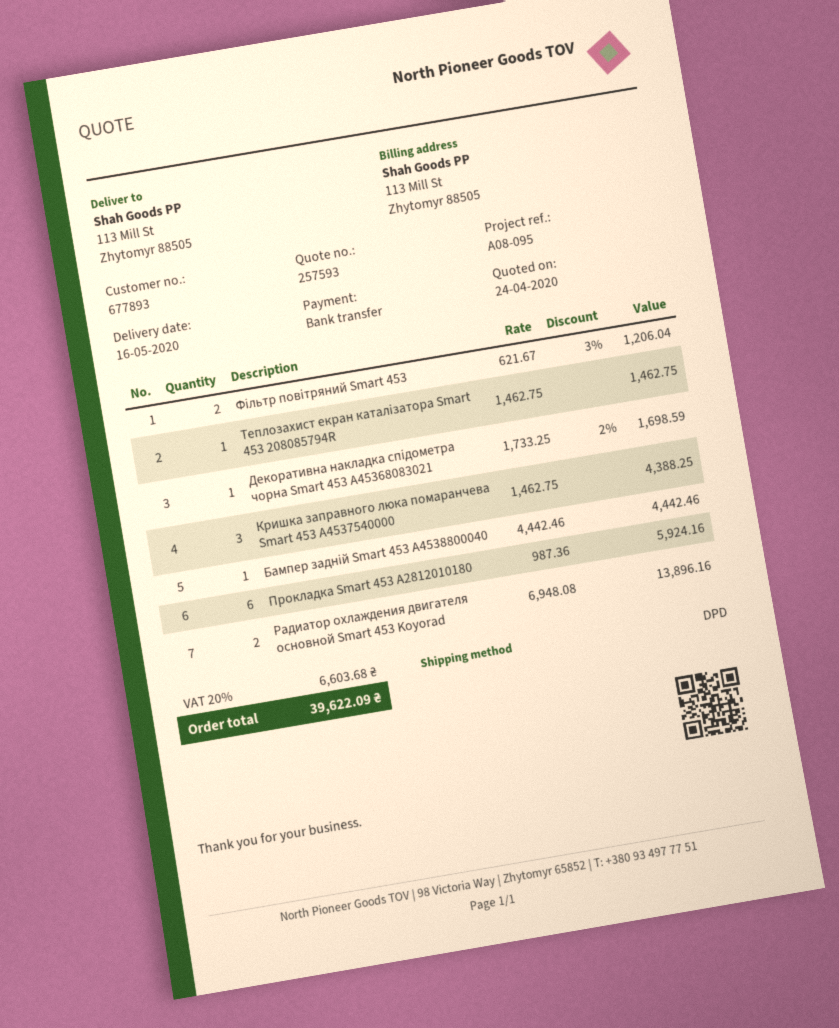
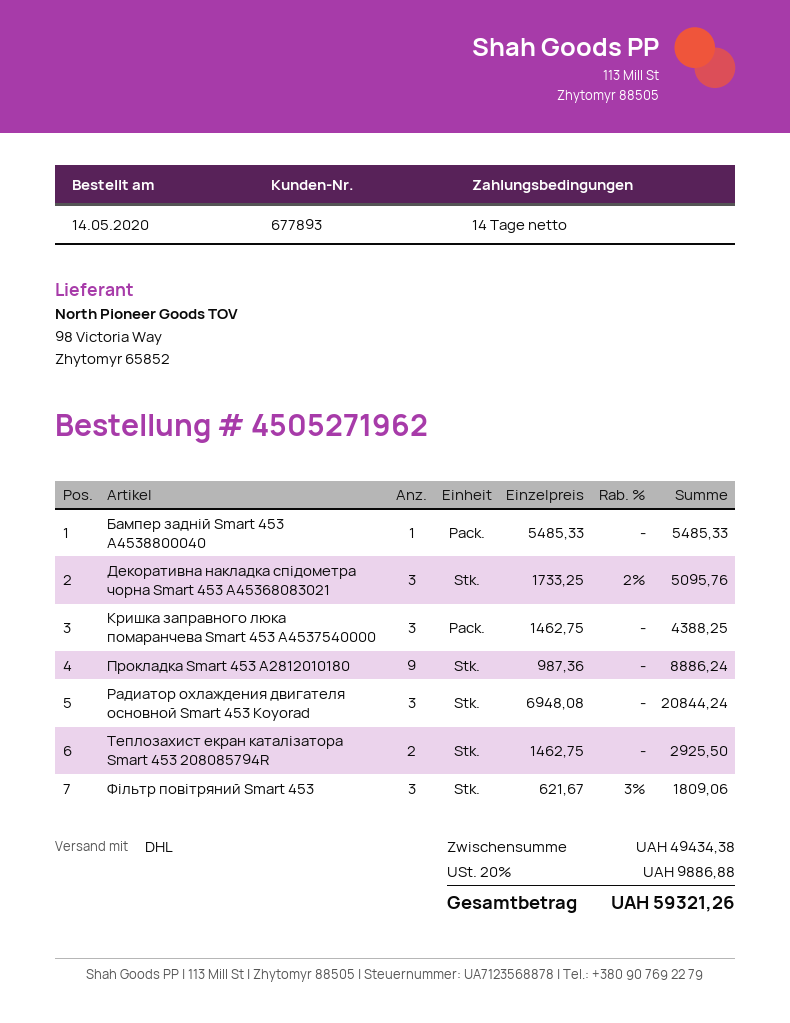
shipping method: DPD -> DHL
Фільтр повітряний Smart 453: 2 x 621.67 - 3% = 1206.04 -> 3 x 621.67 - 3% = 1809.06
Теплозахист екран каталізатора Smart 453 208085794R: 1 x 1462.75 = 1462.75 -> 2 x 1462.75 = 2925.50
Декоративна накладка спідометра чорна Smart 453 A45368083021: 1 x 1733.25 - 2% = 1698.59 -> 3 x 1733.25 - 2% = 5095.76
Бампер задній Smart 453 А4538800040: 1 x 4442.46 = 4442.46 -> 1 x 5485.33 = 5485.33
Прокладка Smart 453 A2812010180: 6 x 987.36 = 5924.16 -> 9 x 987.36 = 8886.24
Радиатор охлаждения двигателя основной Smart 453 Koyorad: 2 x 6948.08 = 13896.16 -> 3 x 6948.08 = 20844.24
tax: 20% = 6603.68 -> 20% = 9886.88
total: 39622.09 -> 59321.26

